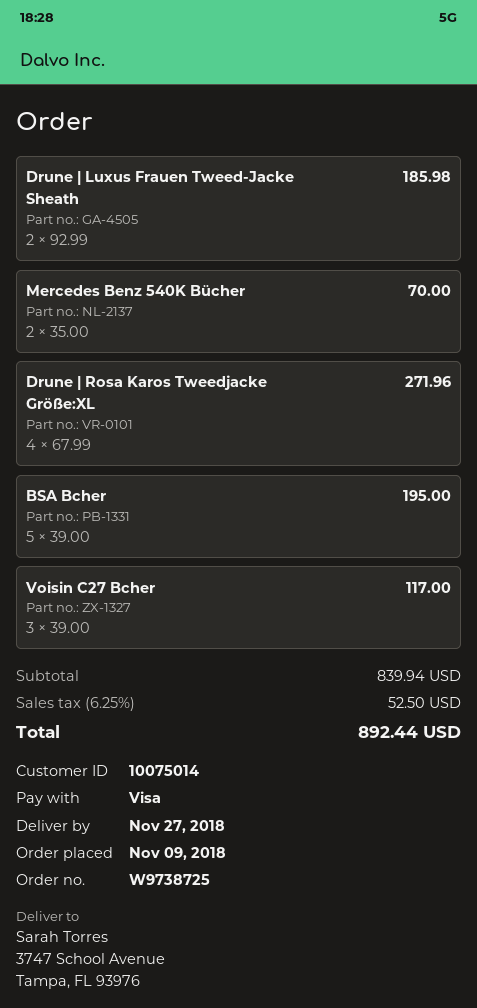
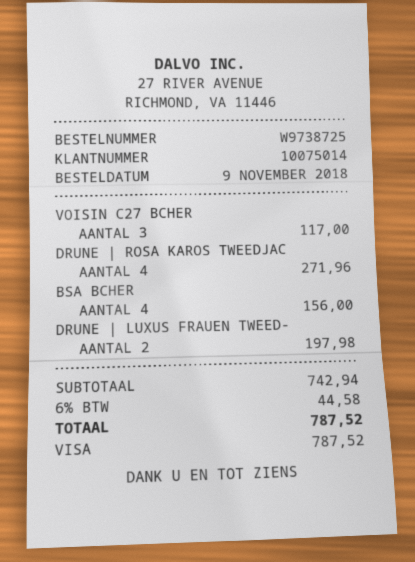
Drune | Luxus Frauen Tweed-Jacke Sheath: 2 for 185.98 -> 2 for 197.98
Mercedes Benz 540K Bücher: 2 for 70.00 -> none
BSA Bcher: 5 for 195.00 -> 4 for 156.00
subtotal: 839.94 -> 742.94
tax: 6.25% = 52.50 -> 6% = 44.58
total: 892.44 -> 787.52

